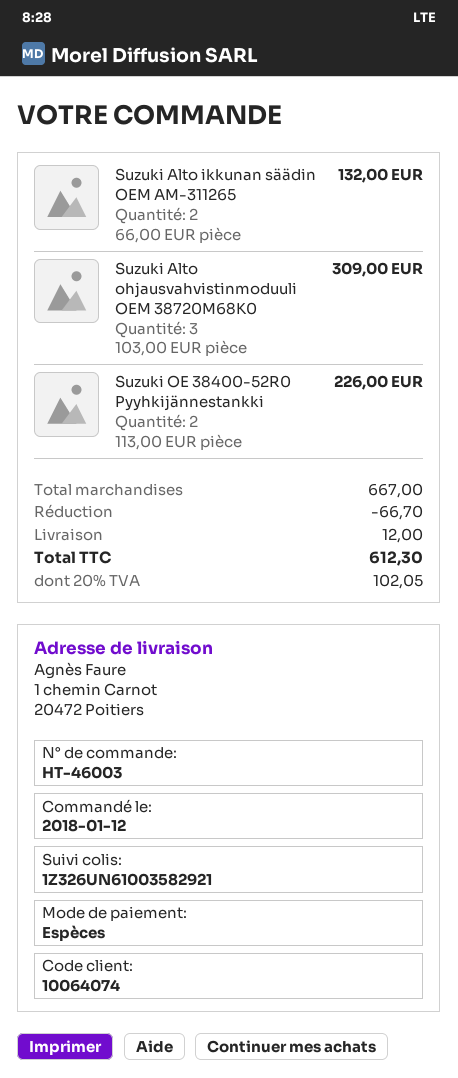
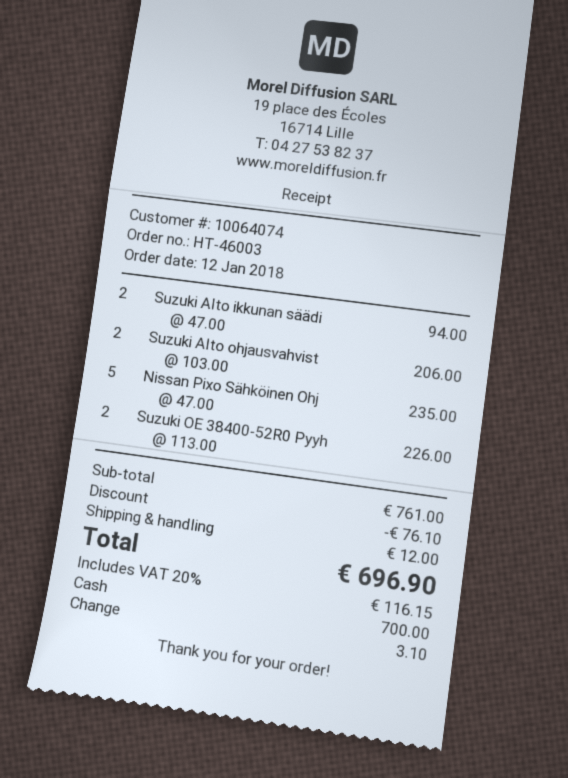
Suzuki Alto ikkunan säädin OEM AM-311265: 2 x 66.00 = 132.00 -> 2 x 47.00 = 94.00
Suzuki Alto ohjausvahvistinmoduuli OEM 38720M68K0: 3 x 103.00 = 309.00 -> 2 x 103.00 = 206.00
Nissan Pixo Sähköinen Ohj: none -> 5 x 47.00 = 235.00
subtotal: 667.00 -> 761.00
discount: 66.70 -> 76.10
tax: 20% = 102.05 -> 20% = 116.15
total: 612.30 -> 696.90

